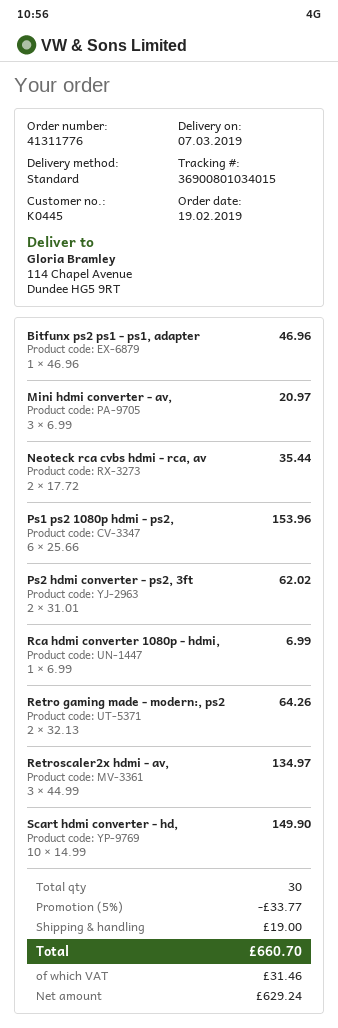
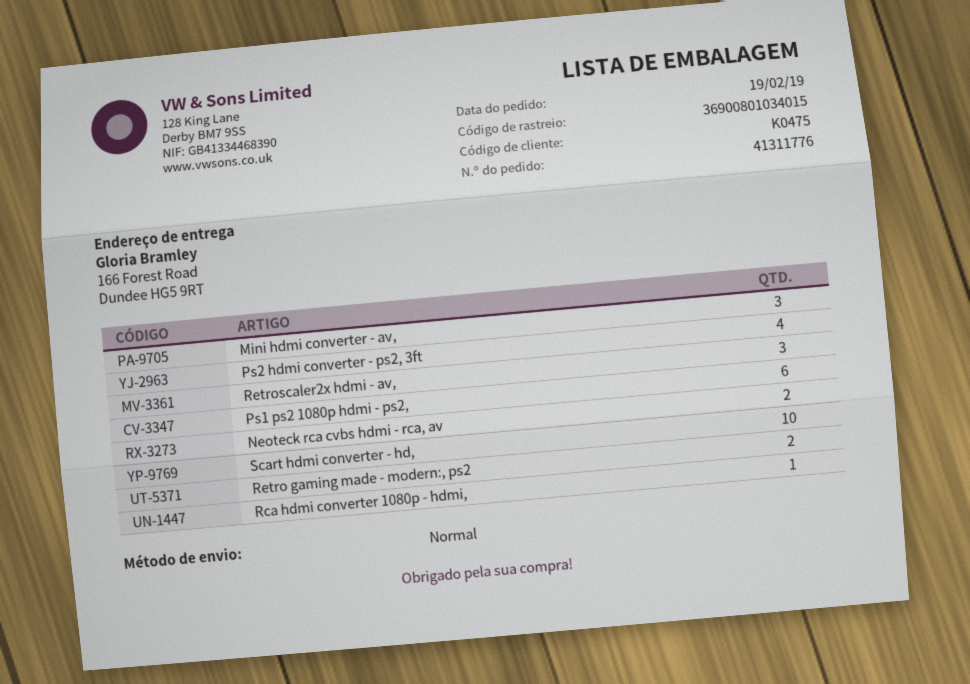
customer number: K0445 -> K0475
ship to: 114 Chapel Avenue, Dundee HG5 9RT -> 166 Forest Road, Dundee HG5 9RT
Bitfunx ps2 ps1 - ps1, adapter: 1 -> none
Ps2 hdmi converter - ps2, 3ft: 2 -> 4

